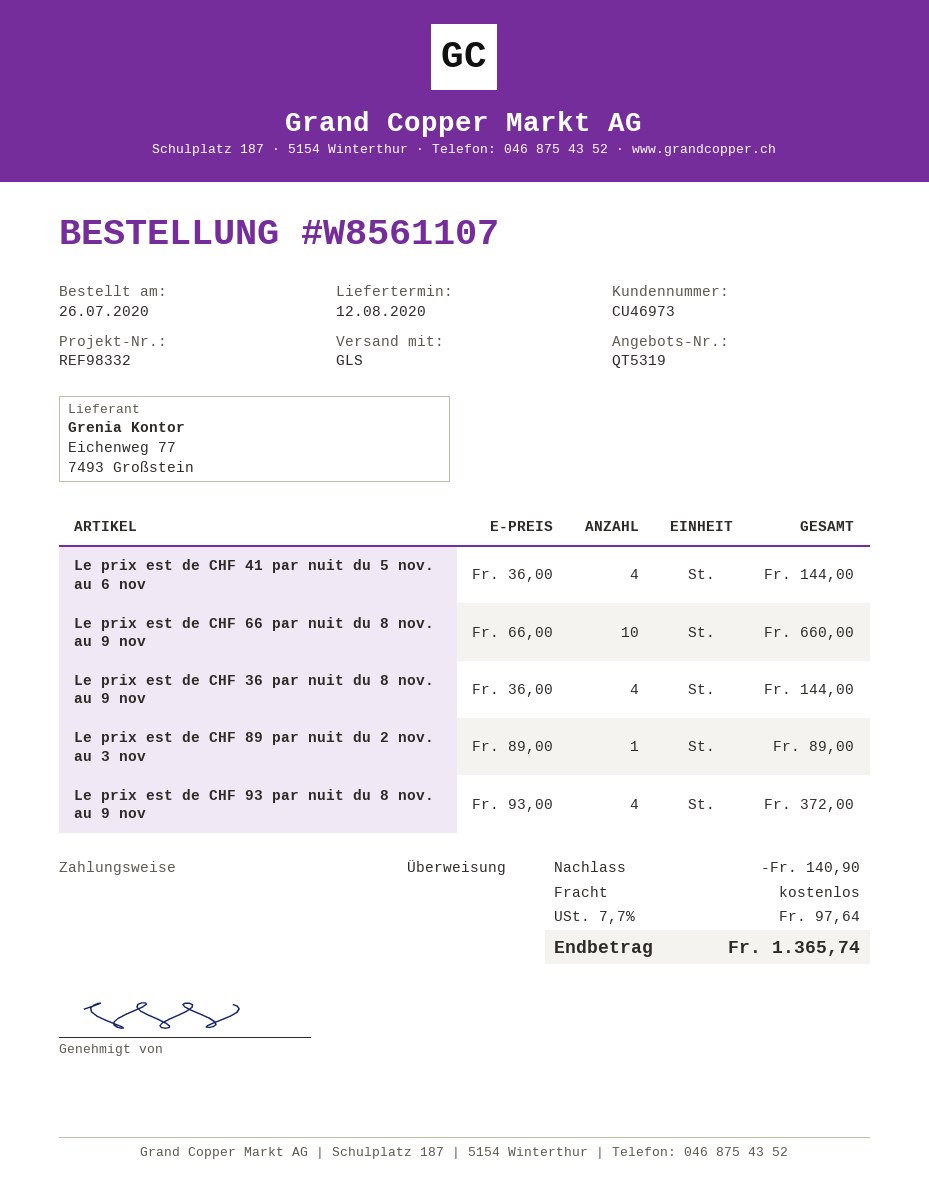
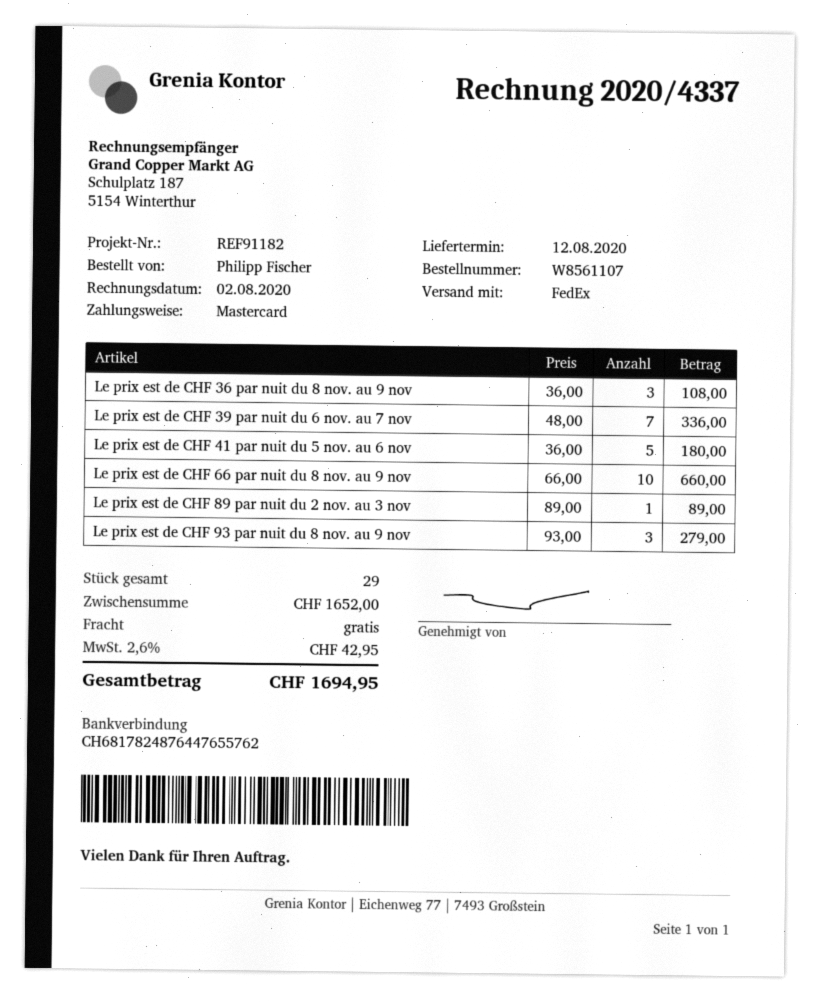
reference: REF98332 -> REF91182
payment method: bank transfer -> Mastercard
shipping method: GLS -> FedEx
Le prix est de CHF 41 par nuit du 5 nov. au 6 nov: 4 x 36.00 = 144.00 -> 5 x 36.00 = 180.00
Le prix est de CHF 36 par nuit du 8 nov. au 9 nov: 4 x 36.00 = 144.00 -> 3 x 36.00 = 108.00
Le prix est de CHF 93 par nuit du 8 nov. au 9 nov: 4 x 93.00 = 372.00 -> 3 x 93.00 = 279.00
Le prix est de CHF 39 par nuit du 6 nov. au 7 nov: none -> 7 x 48.00 = 336.00
discount: 140.90 -> none
tax: 7.7% = 97.64 -> 2.6% = 42.95
total: 1365.74 -> 1694.95

